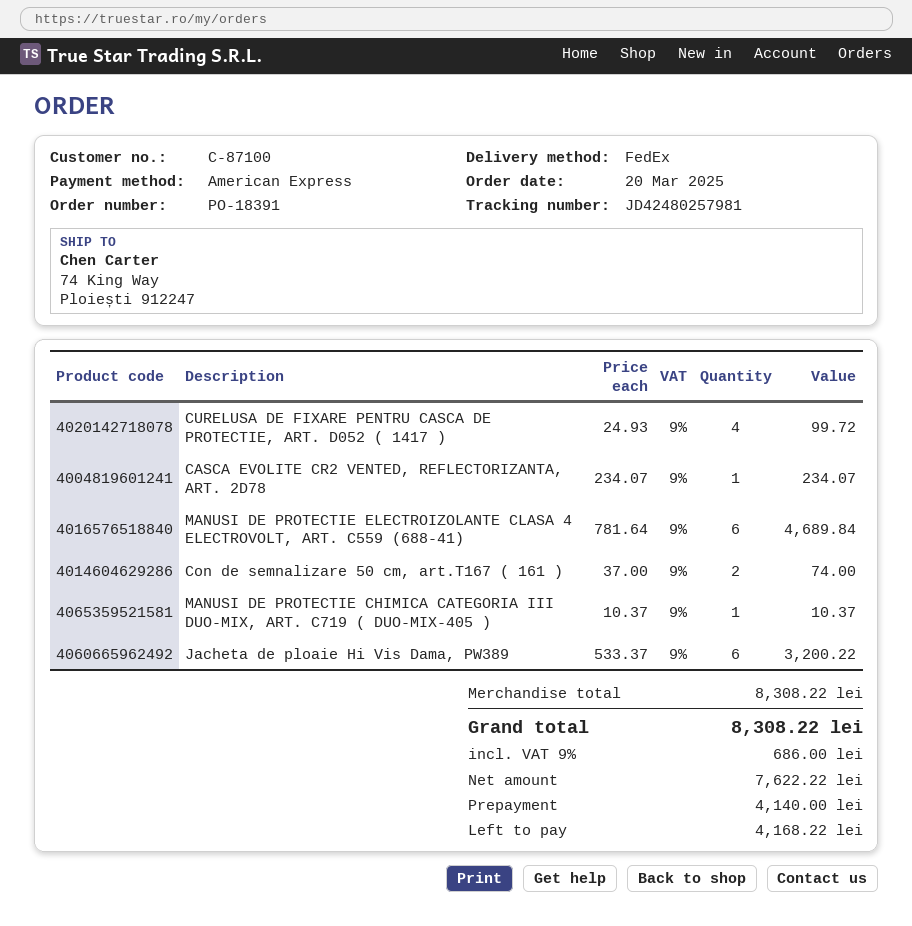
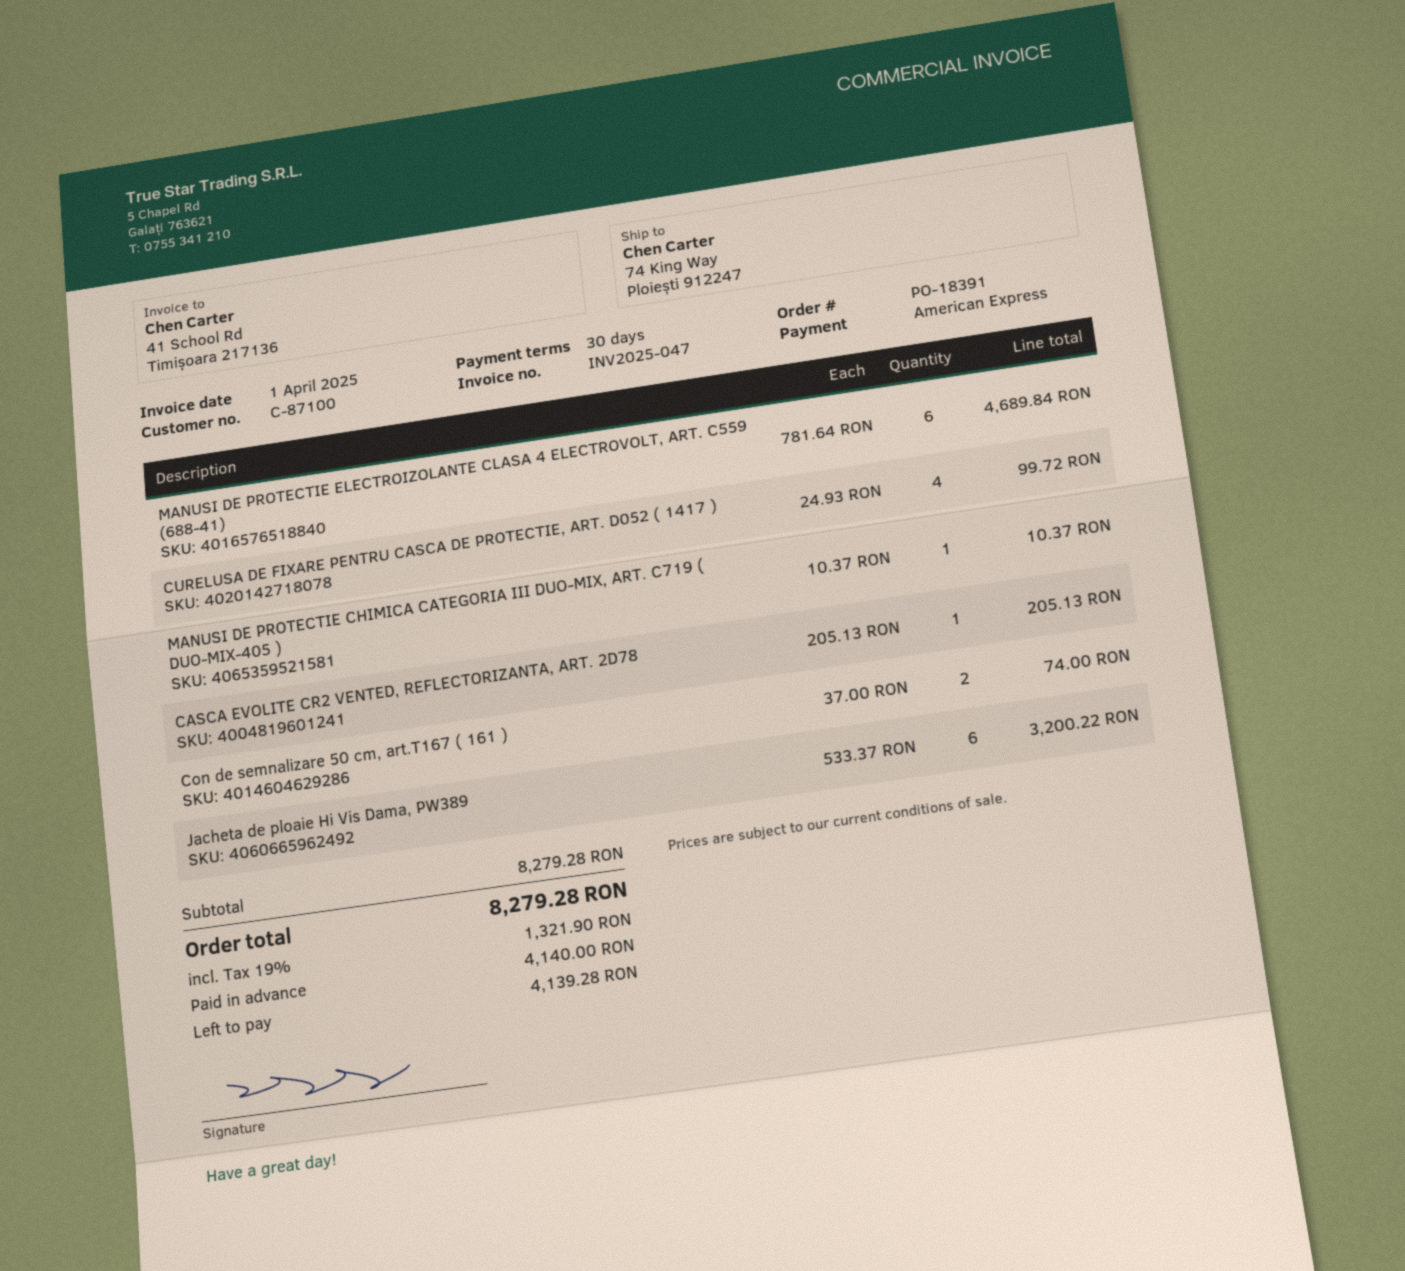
CASCA EVOLITE CR2 VENTED, REFLECTORIZANTA, ART. 2D78: 1 x 234.07 = 234.07 -> 1 x 205.13 = 205.13
subtotal: 8308.22 -> 8279.28
tax: 9% = 686.00 -> 19% = 1321.90
total: 8308.22 -> 8279.28
balance: 4168.22 -> 4139.28

